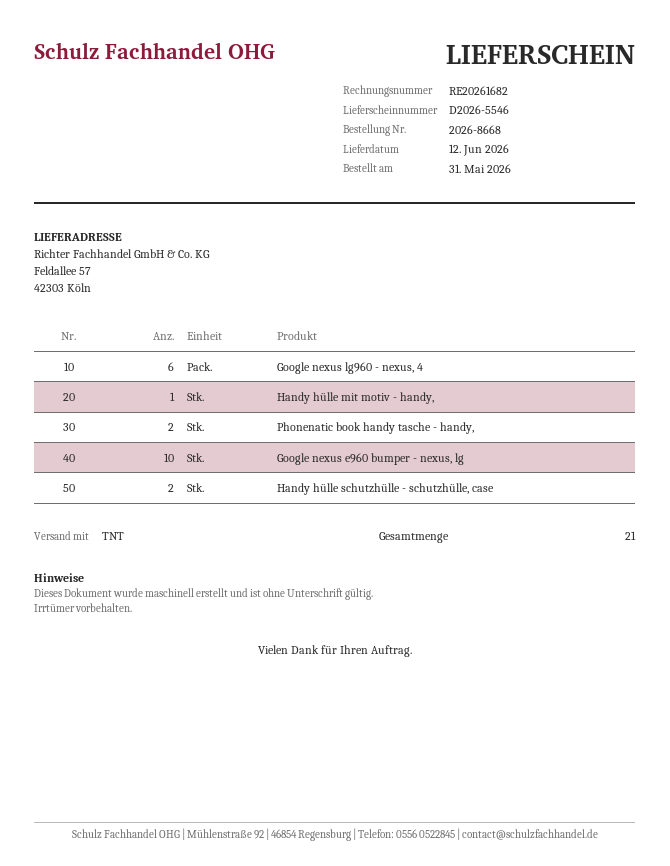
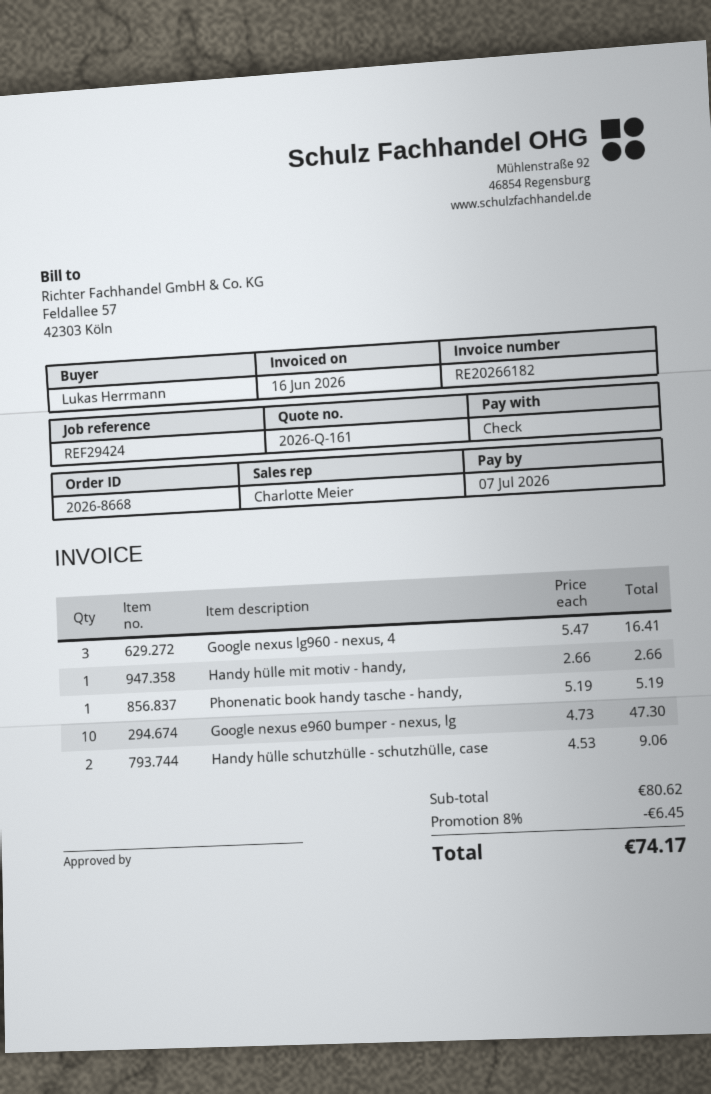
invoice number: RE20261682 -> RE20266182
Google nexus lg960 - nexus, 4: 6 -> 3
Phonenatic book handy tasche - handy,: 2 -> 1

